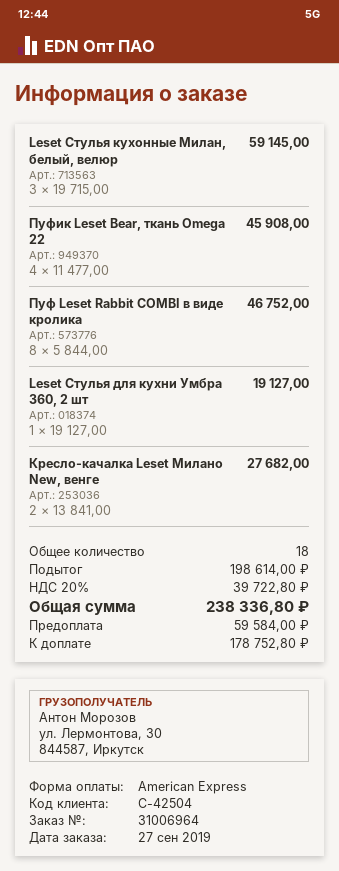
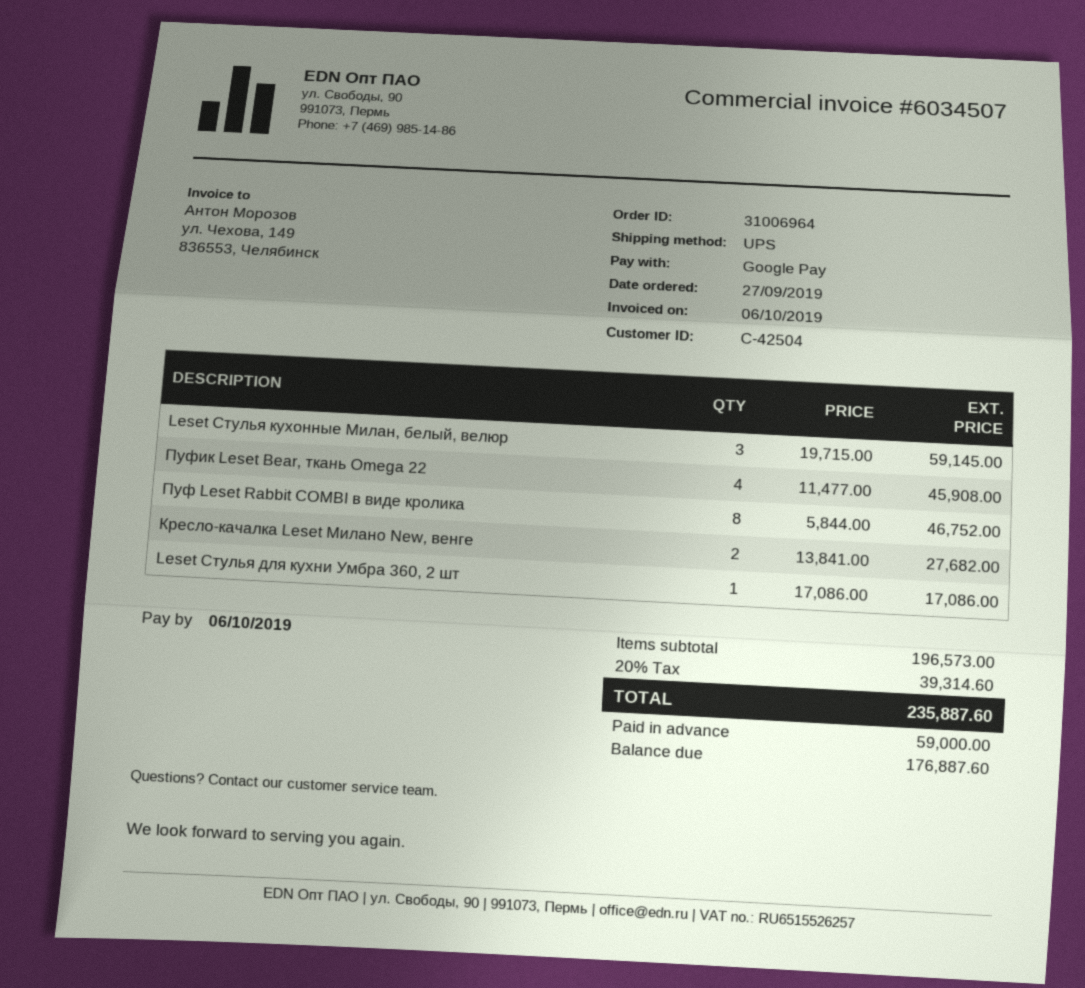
payment method: American Express -> Google Pay
Leset Стулья для кухни Умбра 360, 2 шт: 1 x 19127.00 = 19127.00 -> 1 x 17086.00 = 17086.00
subtotal: 198614.00 -> 196573.00
tax: 20% = 39722.80 -> 20% = 39314.60
total: 238336.80 -> 235887.60
deposit: 59584.00 -> 59000.00
balance: 178752.80 -> 176887.60

